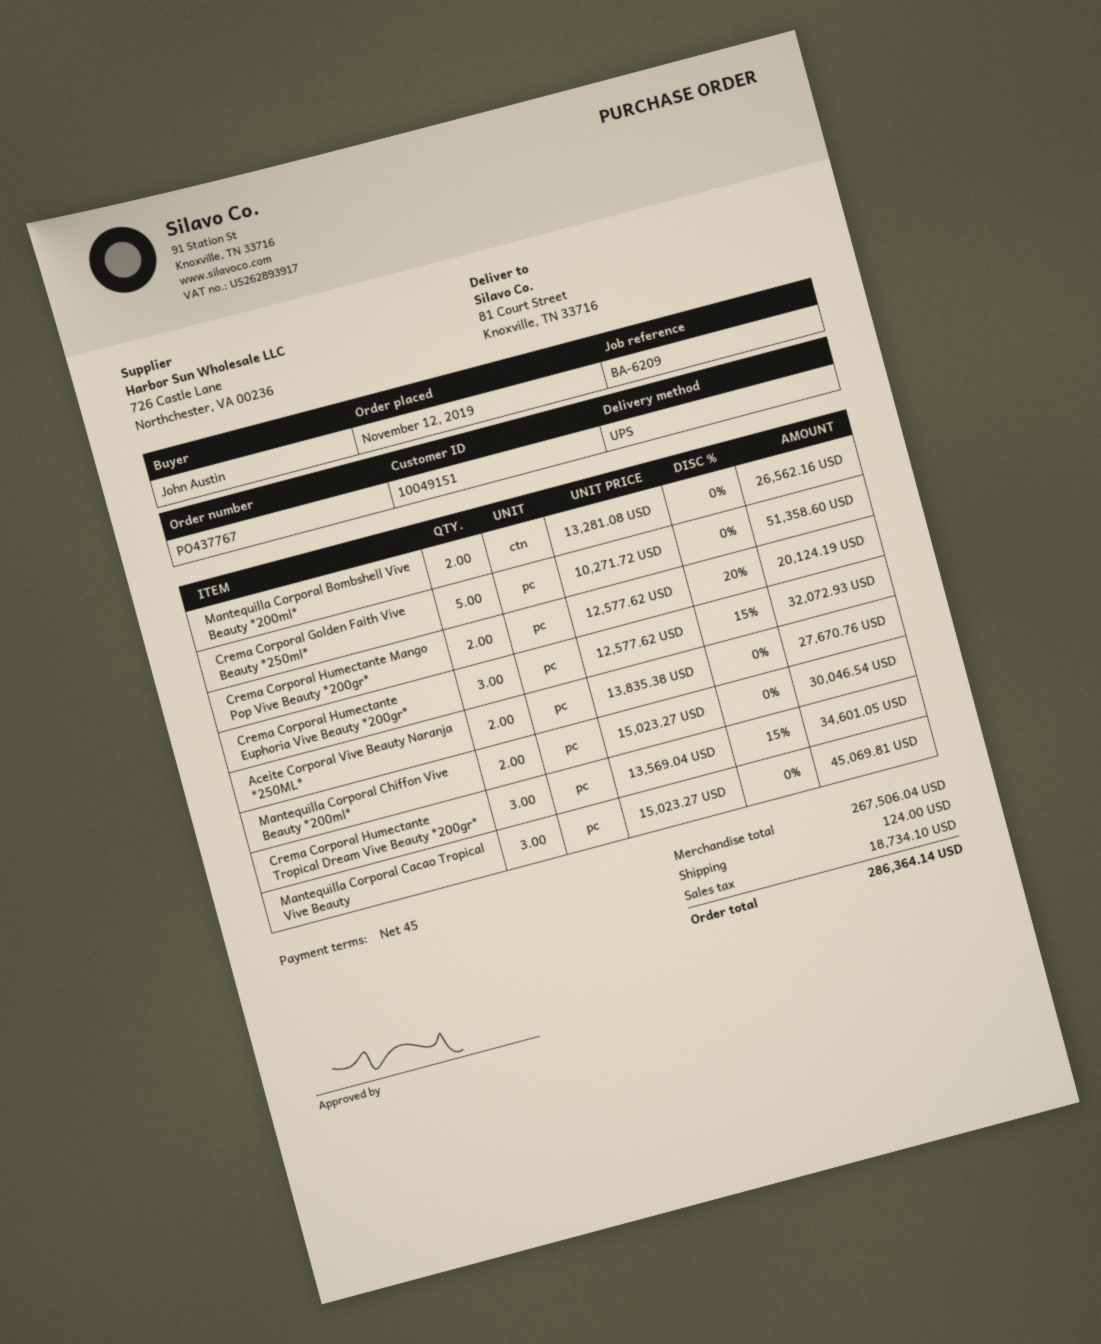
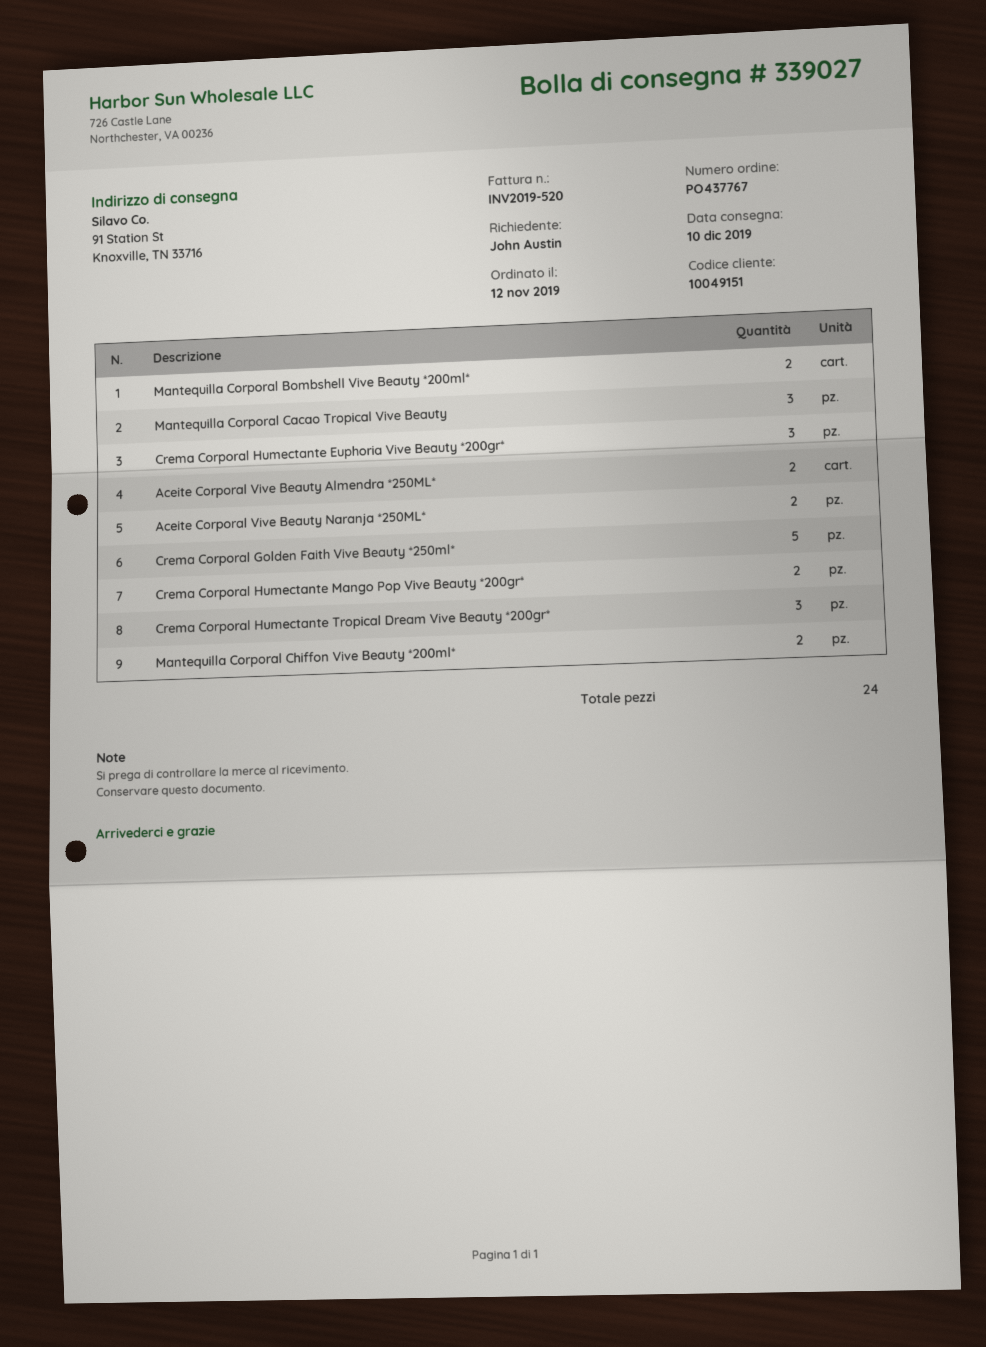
ship to: 81 Court Street, Knoxville, TN 33716 -> 91 Station St, Knoxville, TN 33716
Aceite Corporal Vive Beauty Almendra *250ML*: none -> 2

